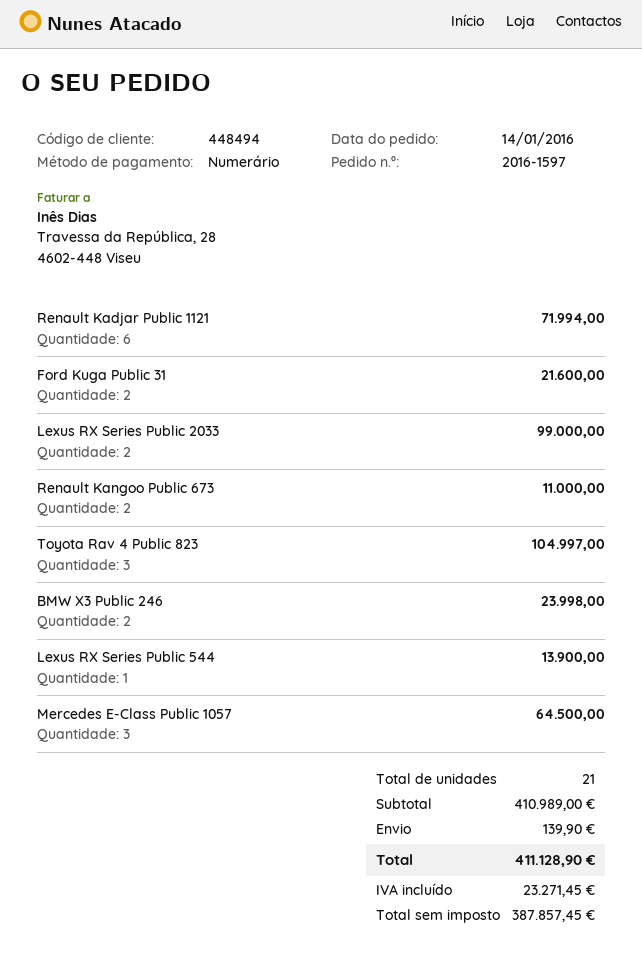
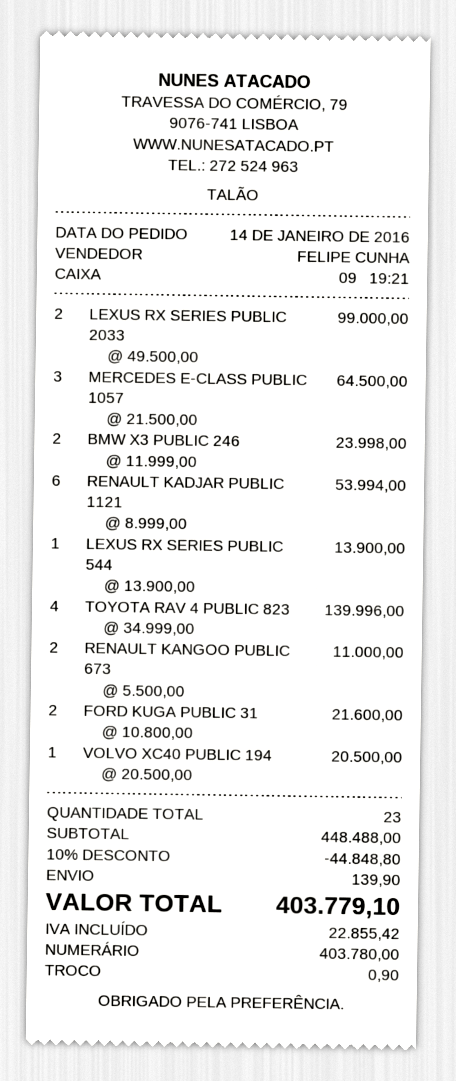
Renault Kadjar Public 1121: 6 for 71994.00 -> 6 for 53994.00
Toyota Rav 4 Public 823: 3 for 104997.00 -> 4 for 139996.00
VOLVO XC40 PUBLIC 194: none -> 1 for 20500.00
total quantity: 21 -> 23
subtotal: 410989.00 -> 448488.00
discount: none -> 10% = 44848.80
tax: 23271.45 -> 22855.42
total: 411128.90 -> 403779.10

